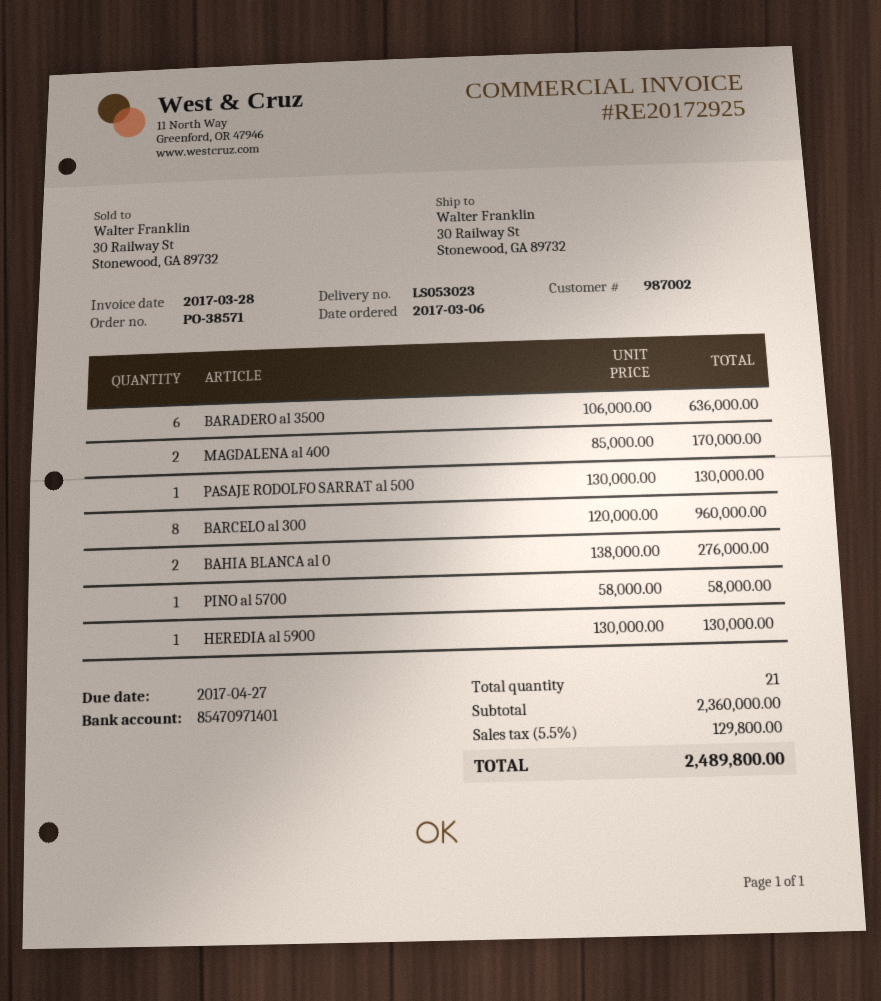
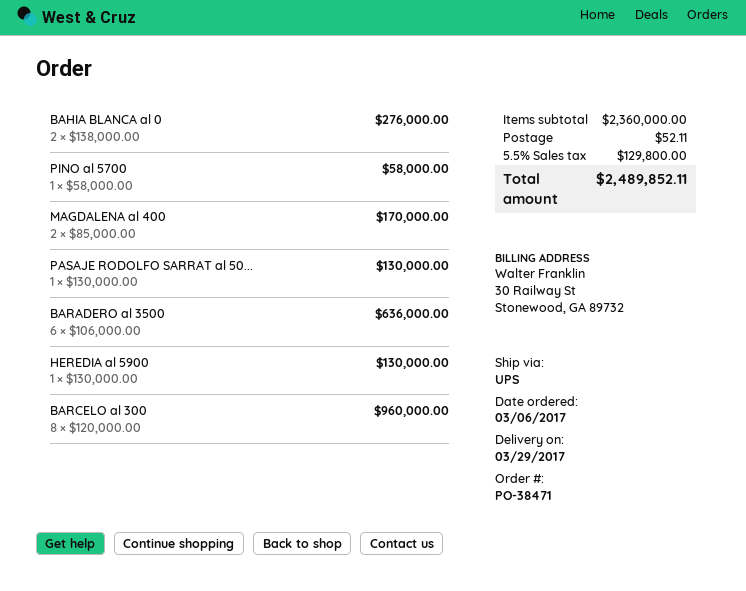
order number: PO-38571 -> PO-38471
shipping: none -> 52.11
total: 2489800.00 -> 2489852.11

